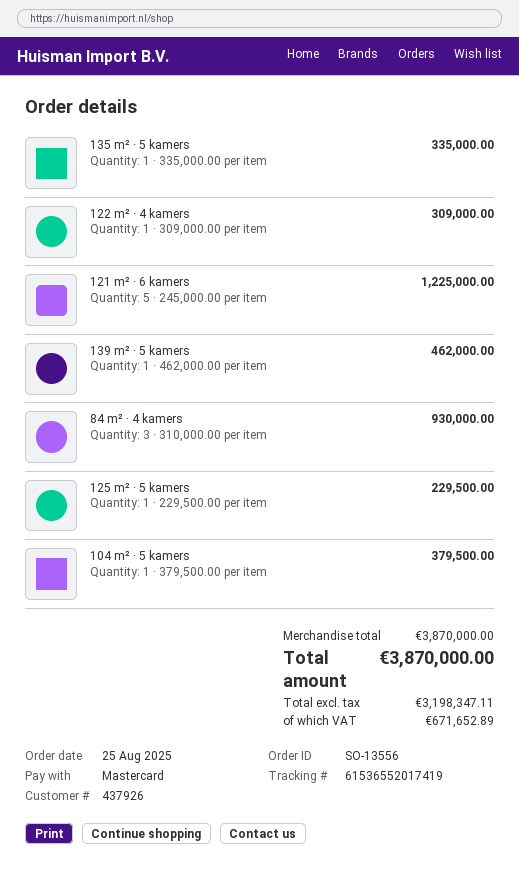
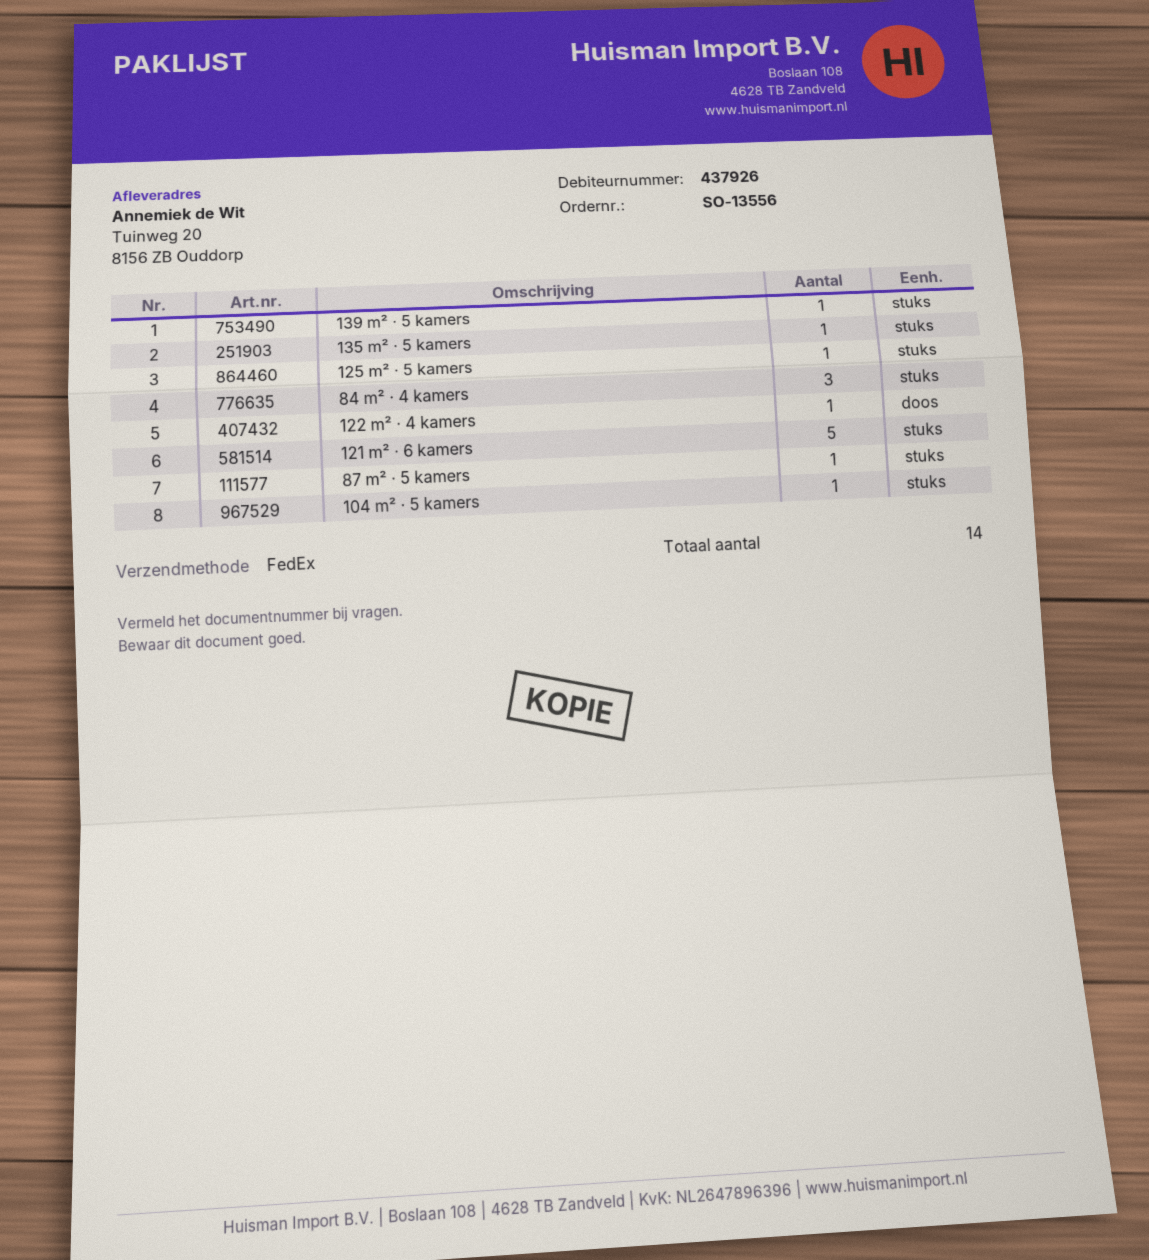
87 m² · 5 kamers: none -> 1

